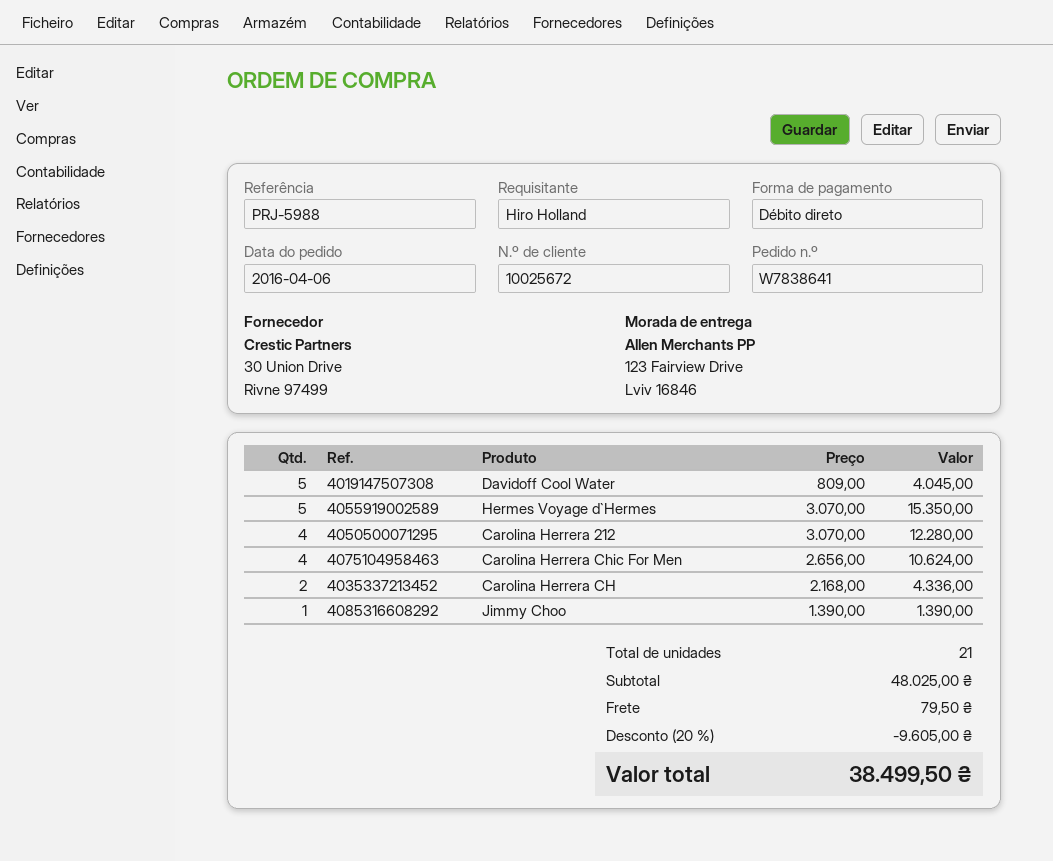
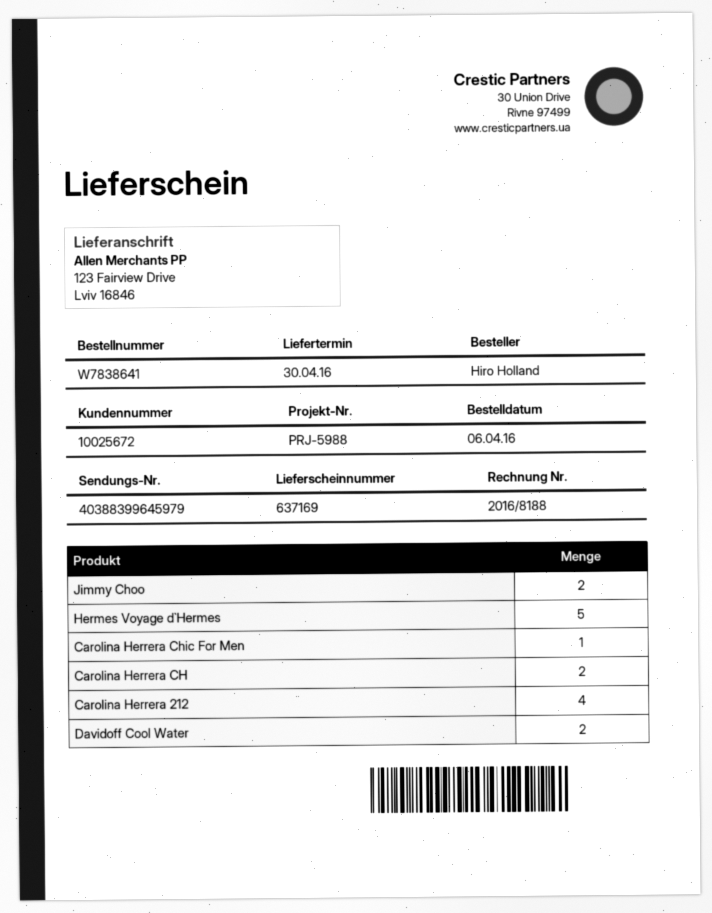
Davidoff Cool Water: 5 -> 2
Carolina Herrera Chic For Men: 4 -> 1
Jimmy Choo: 1 -> 2

